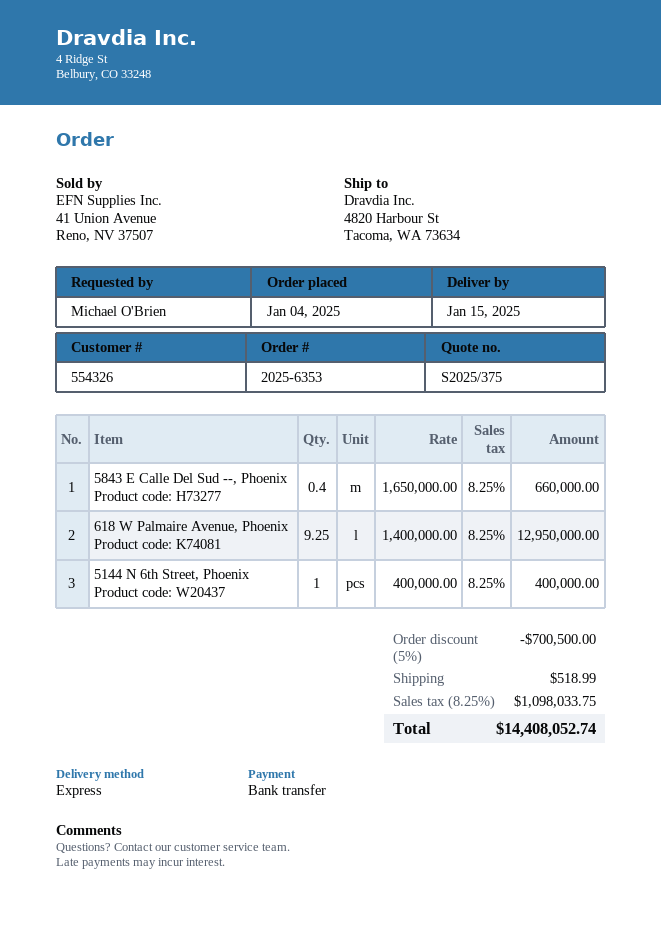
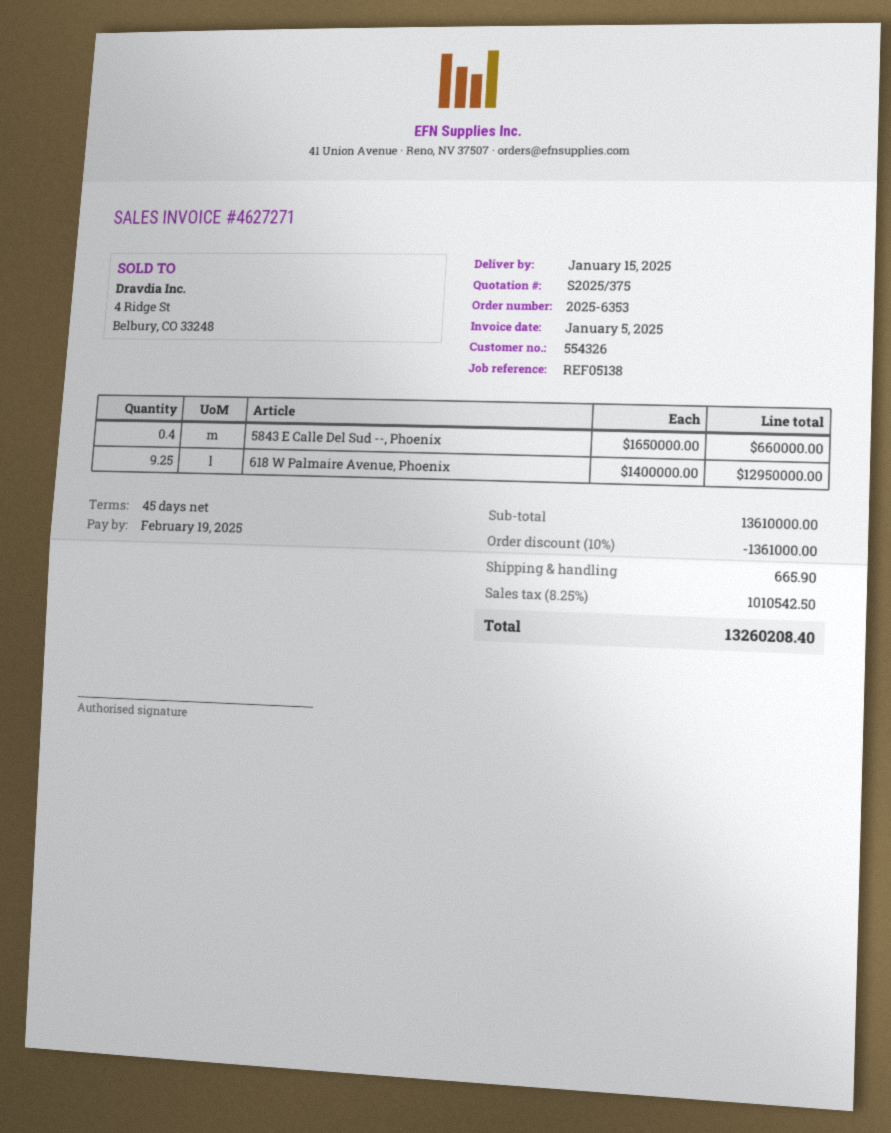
5144 N 6th Street, Phoenix: 1 x 400000.00 = 400000.00 -> none
discount: 5% = 700500.00 -> 10% = 1361000.00
shipping: 518.99 -> 665.90
tax: 8.25% = 1098033.75 -> 8.25% = 1010542.50
total: 14408052.74 -> 13260208.40

